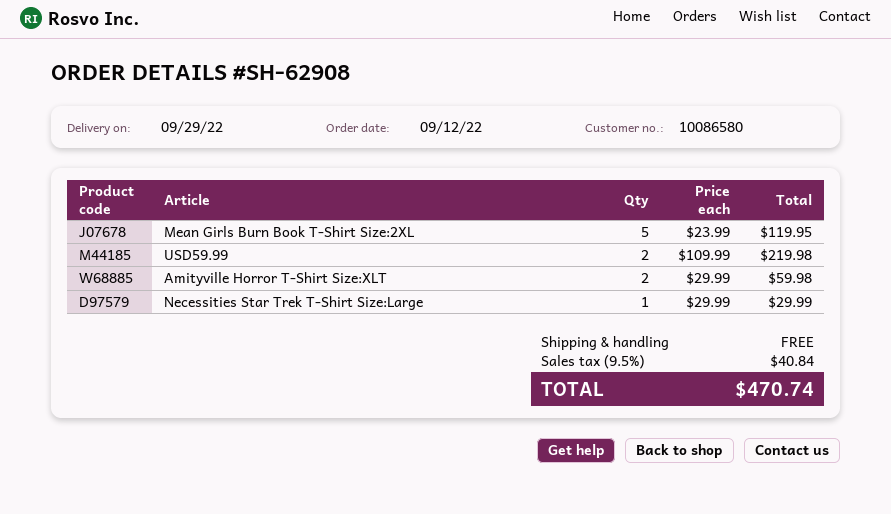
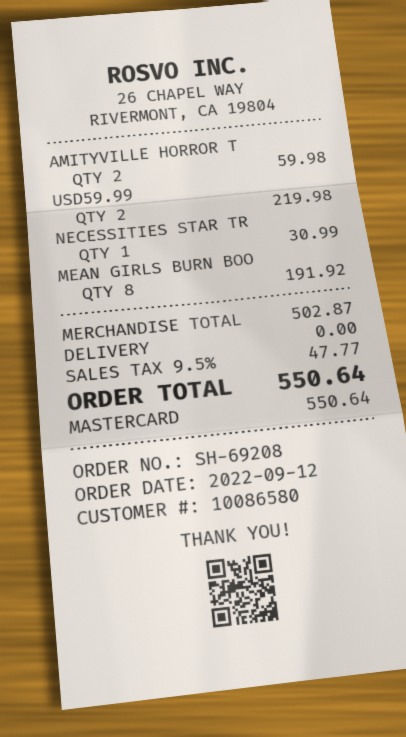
order number: SH-62908 -> SH-69208
Mean Girls Burn Book T-Shirt Size:2XL: 5 for 119.95 -> 8 for 191.92
Necessities Star Trek T-Shirt Size:Large: 1 for 29.99 -> 1 for 30.99
tax: 9.5% = 40.84 -> 9.5% = 47.77
total: 470.74 -> 550.64

